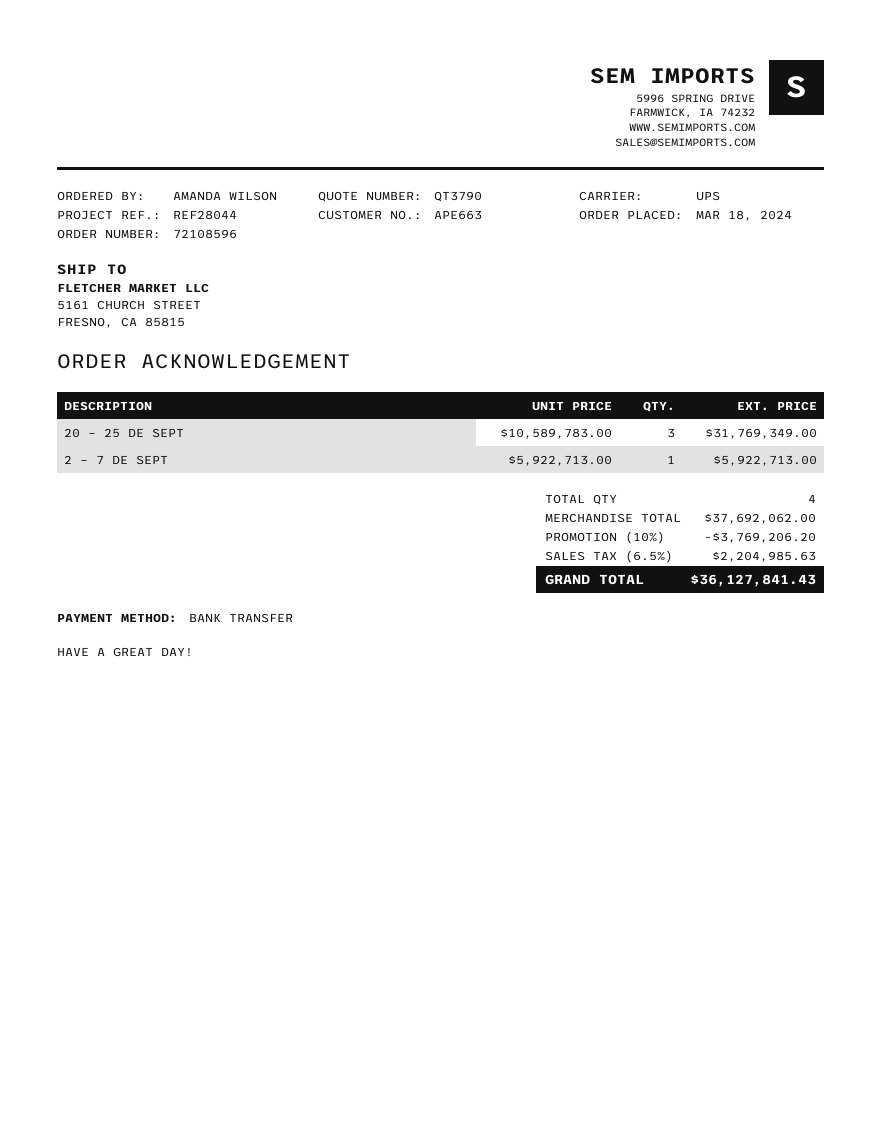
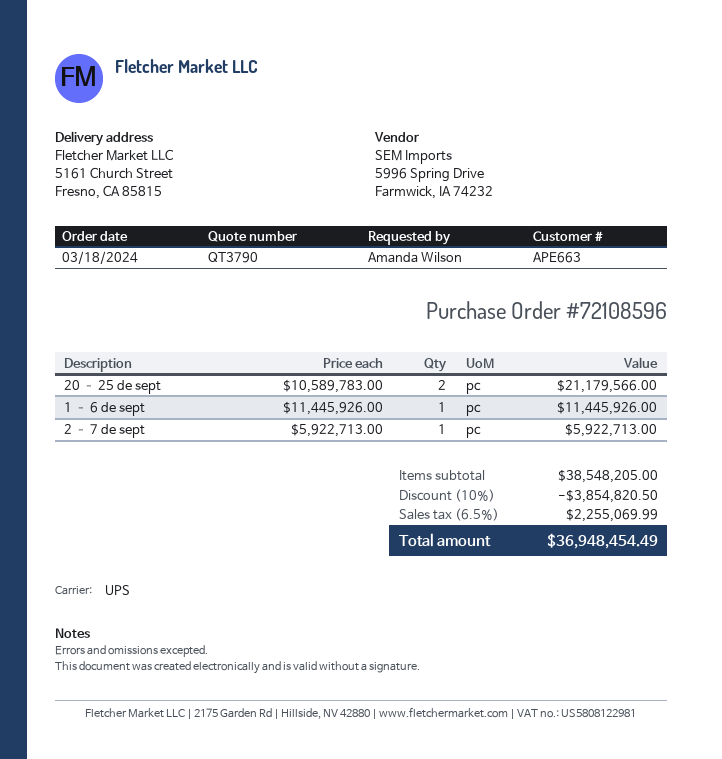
20 – 25 DE SEPT: 3 x 10589783.00 = 31769349.00 -> 2 x 10589783.00 = 21179566.00
1 – 6 de sept: none -> 1 x 11445926.00 = 11445926.00
subtotal: 37692062.00 -> 38548205.00
discount: 10% = 3769206.20 -> 10% = 3854820.50
tax: 6.5% = 2204985.63 -> 6.5% = 2255069.99
total: 36127841.43 -> 36948454.49

